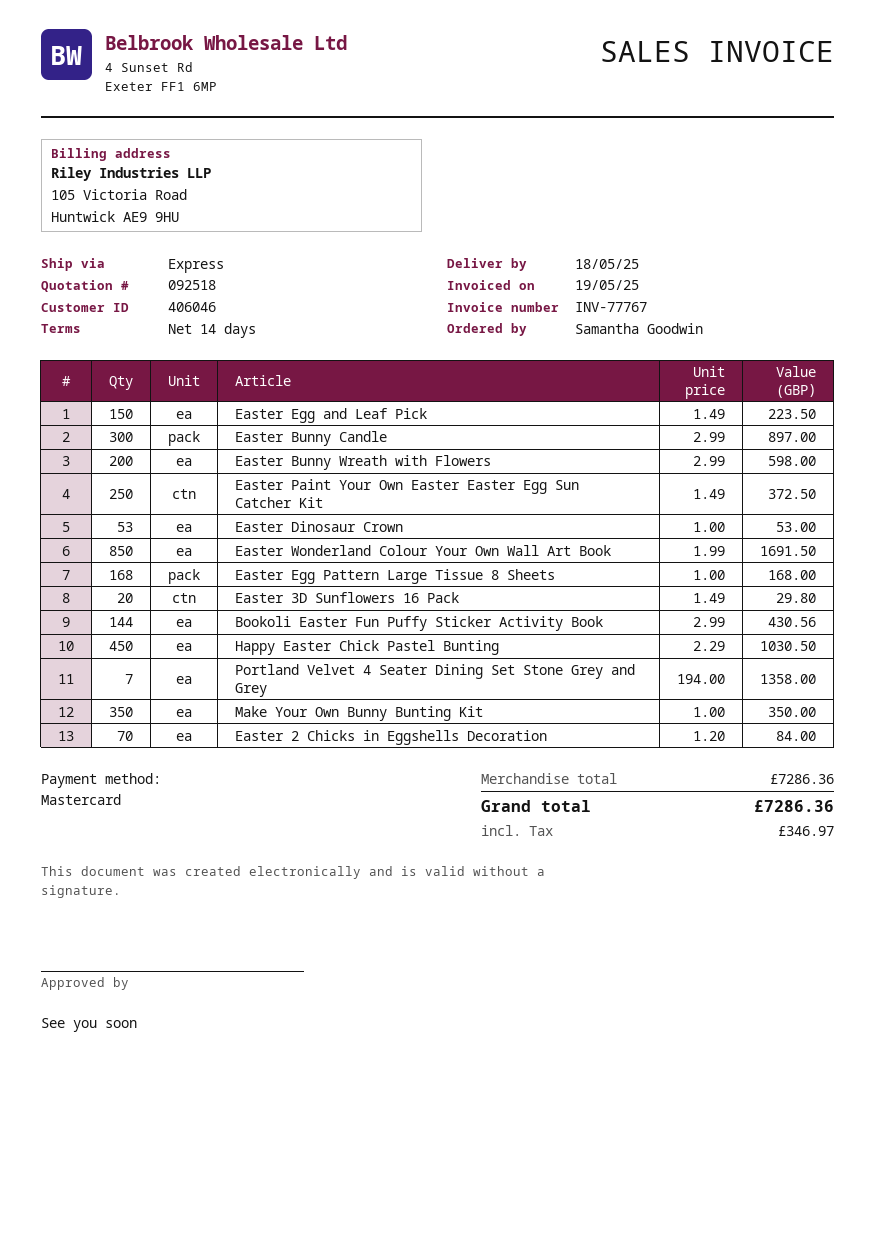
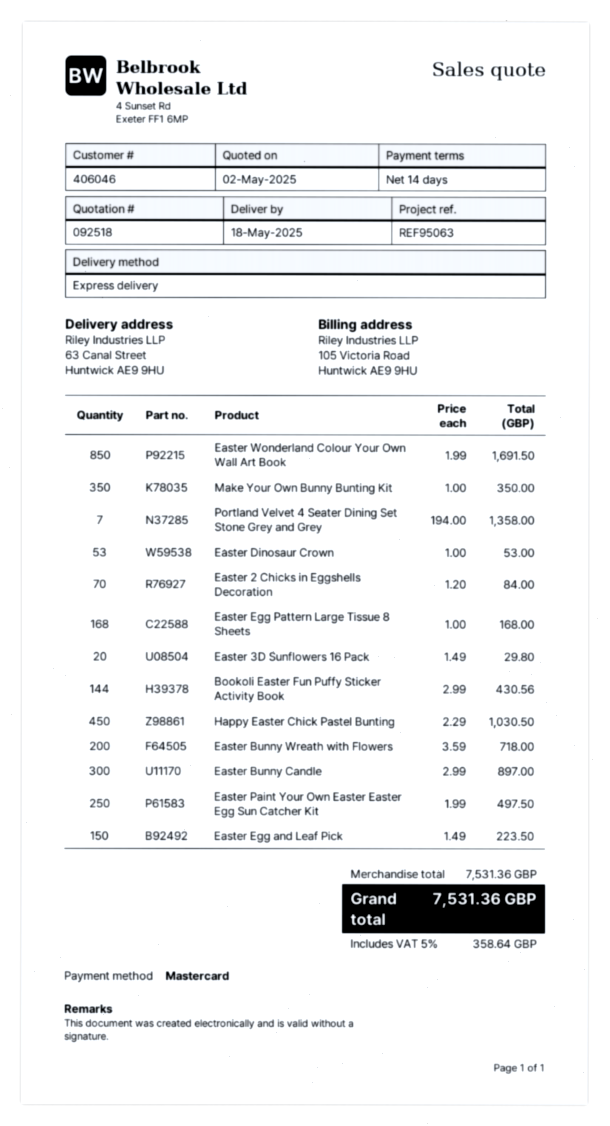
Easter Bunny Wreath with Flowers: 200 x 2.99 = 598.00 -> 200 x 3.59 = 718.00
Easter Paint Your Own Easter Easter Egg Sun Catcher Kit: 250 x 1.49 = 372.50 -> 250 x 1.99 = 497.50
subtotal: 7286.36 -> 7531.36
tax: 346.97 -> 358.64
total: 7286.36 -> 7531.36

